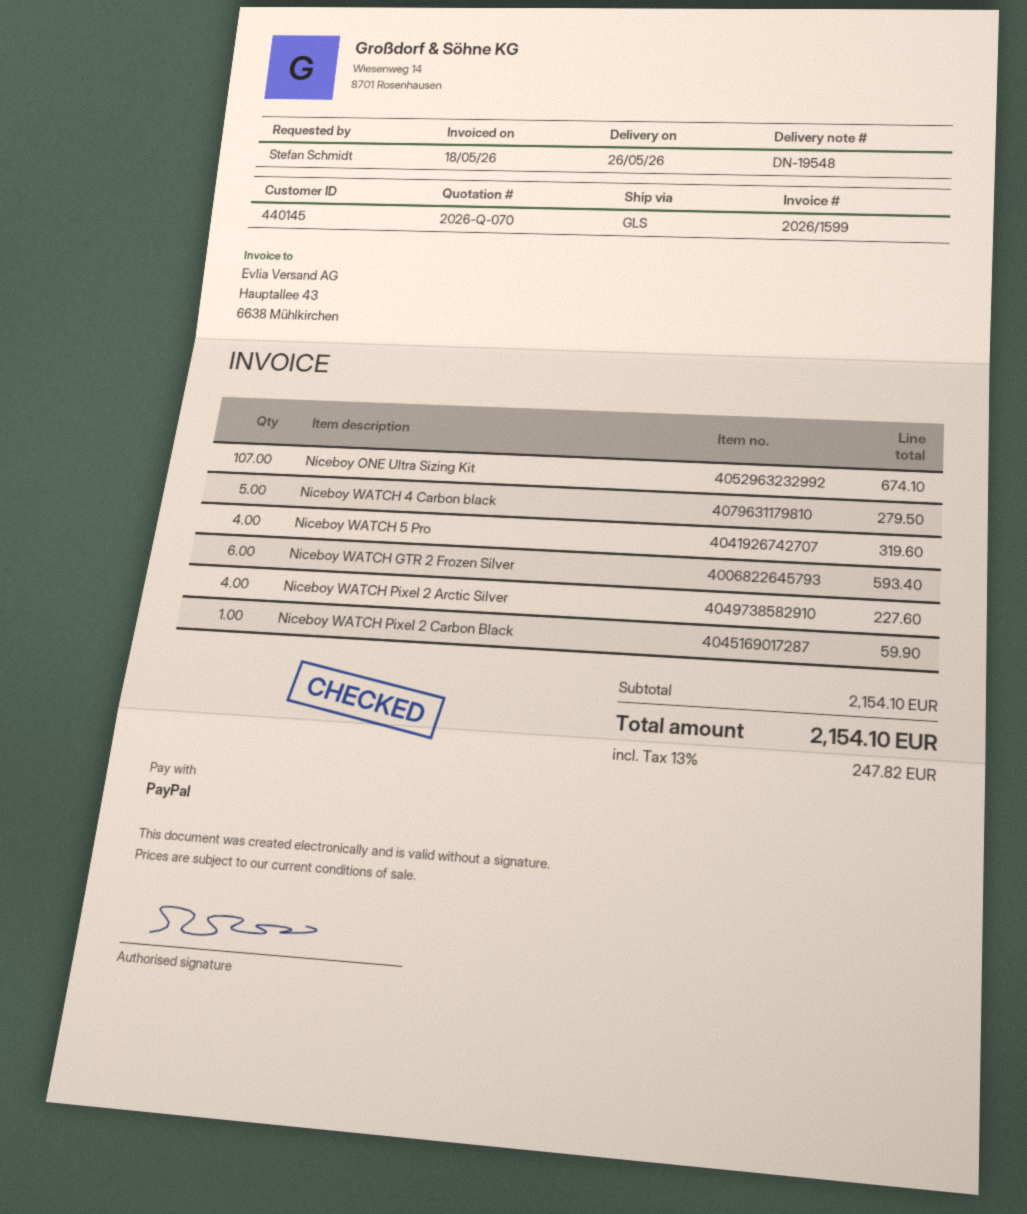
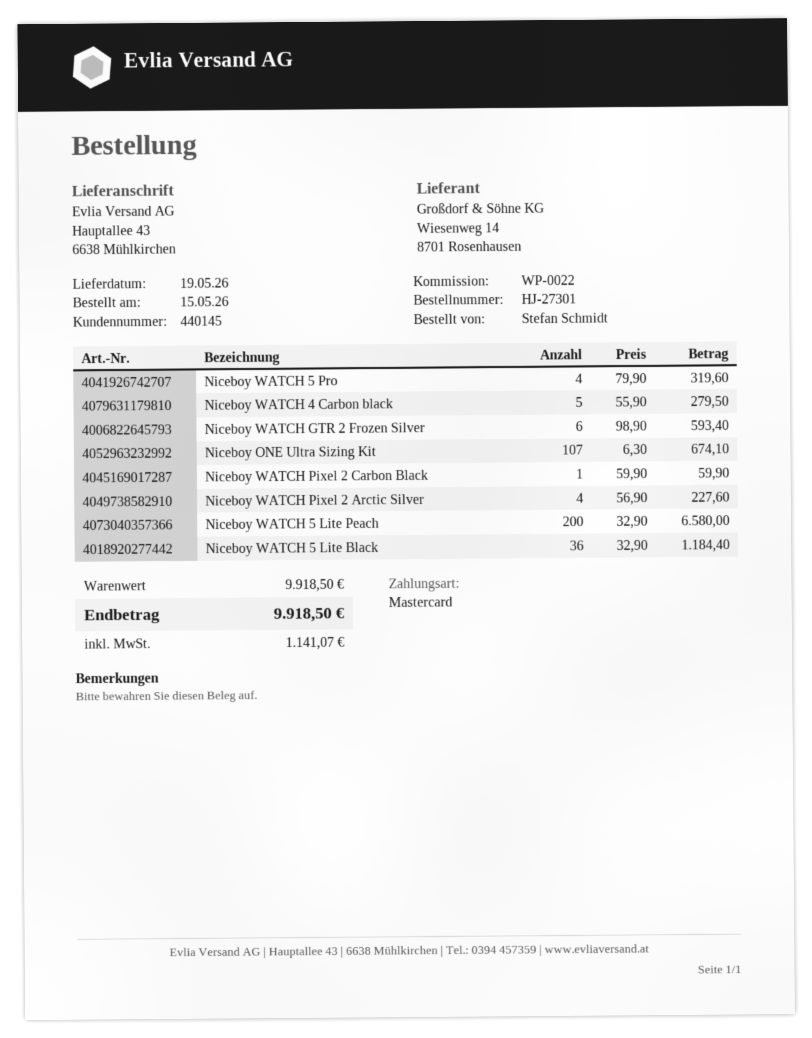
delivery date: 2026-05-26 -> 2026-05-19
payment method: PayPal -> Mastercard
Niceboy WATCH 5 Lite Peach: none -> 200 for 6580.00
Niceboy WATCH 5 Lite Black: none -> 36 for 1184.40
subtotal: 2154.10 -> 9918.50
tax: 247.82 -> 1141.07
total: 2154.10 -> 9918.50

